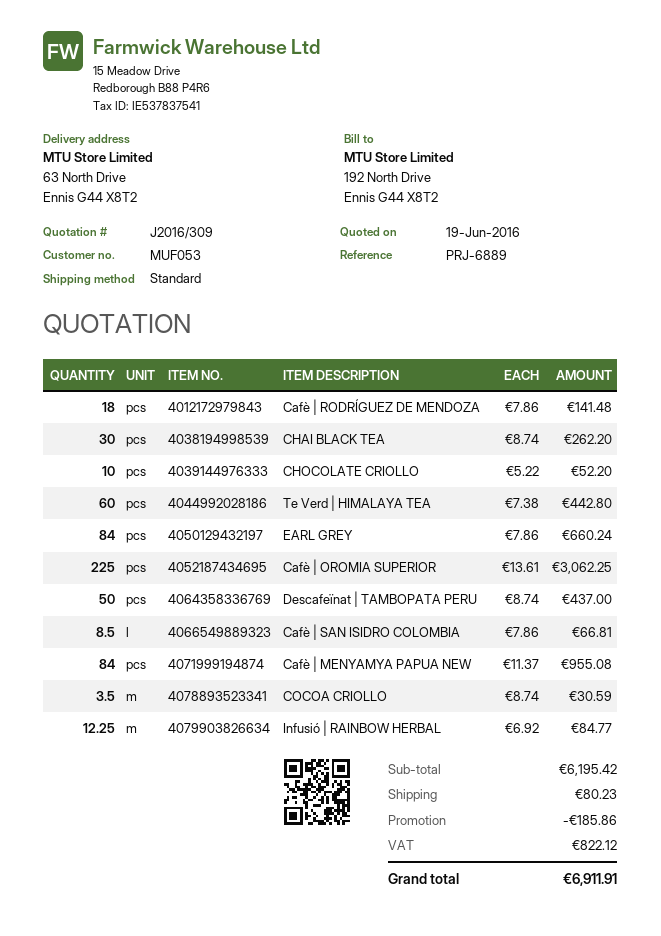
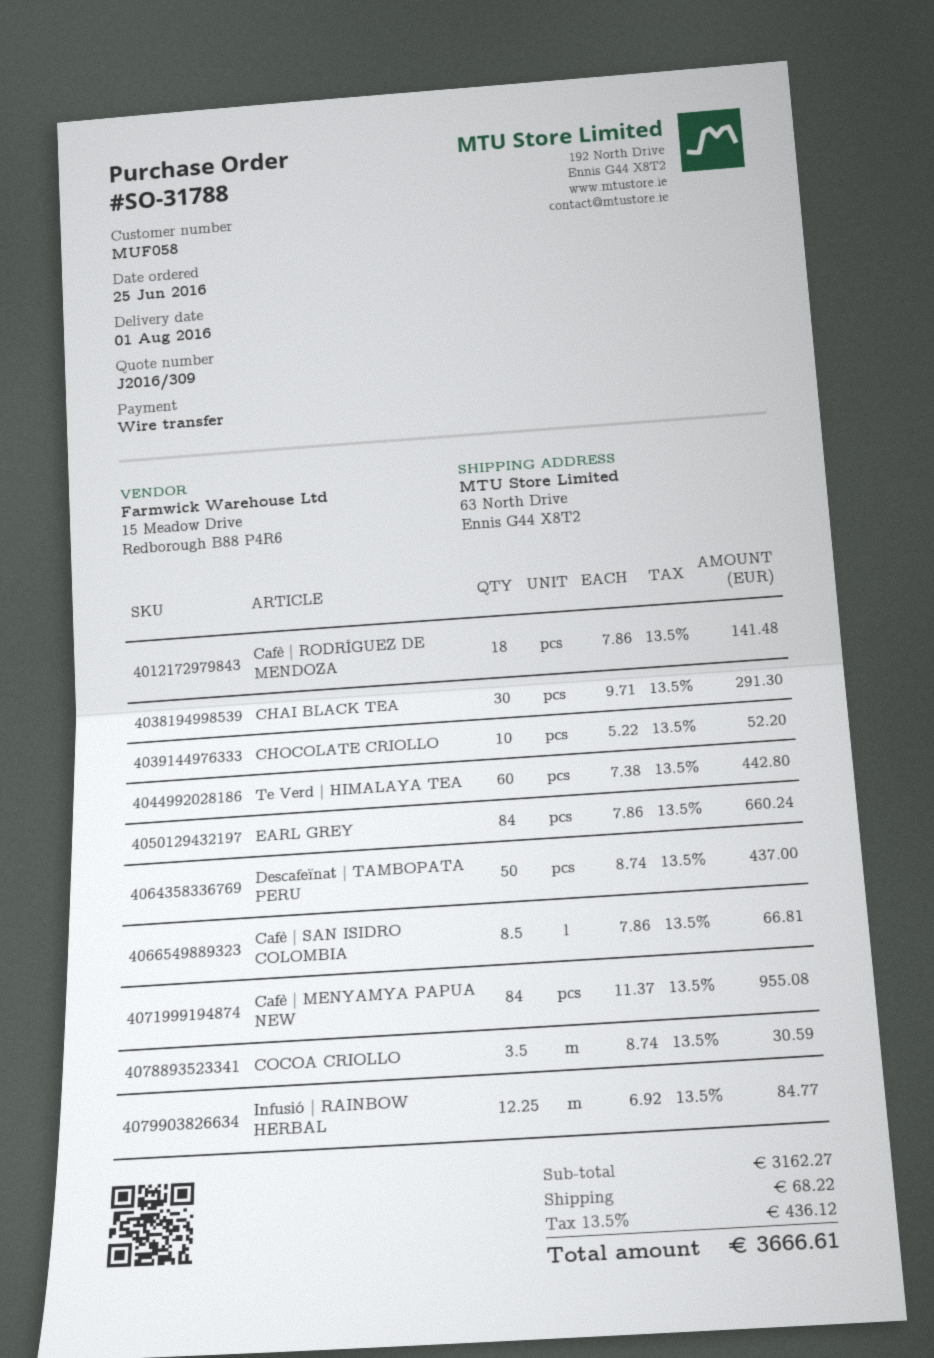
customer number: MUF053 -> MUF058
CHAI BLACK TEA: 30 x 8.74 = 262.20 -> 30 x 9.71 = 291.30
Cafè | OROMIA SUPERIOR: 225 x 13.61 = 3062.25 -> none
subtotal: 6195.42 -> 3162.27
discount: 185.86 -> none
shipping: 80.23 -> 68.22
tax: 822.12 -> 436.12
total: 6911.91 -> 3666.61

